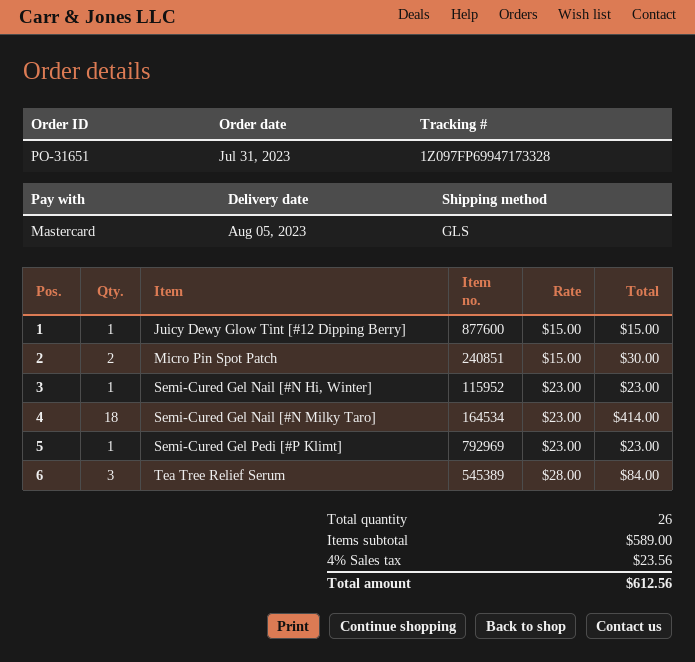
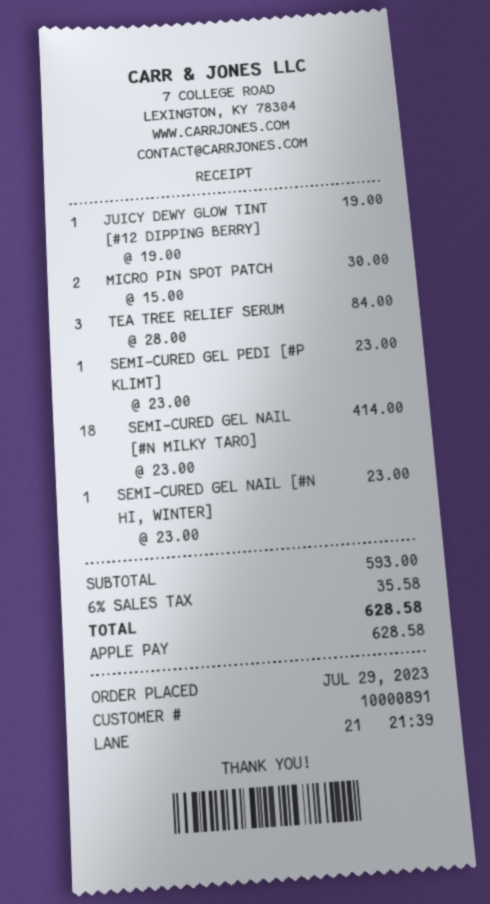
order date: 2023-07-31 -> 2023-07-29
payment method: Mastercard -> Apple Pay
Juicy Dewy Glow Tint [#12 Dipping Berry]: 1 x 15.00 = 15.00 -> 1 x 19.00 = 19.00
subtotal: 589.00 -> 593.00
tax: 4% = 23.56 -> 6% = 35.58
total: 612.56 -> 628.58

